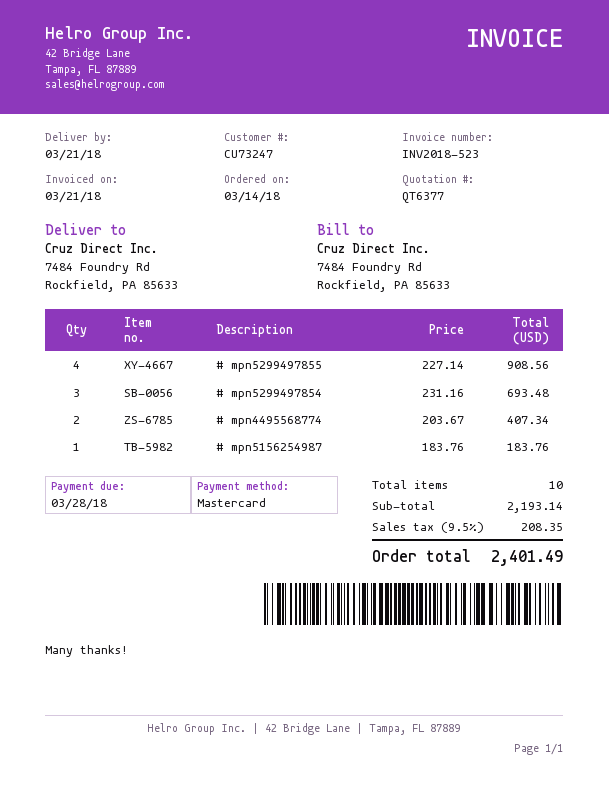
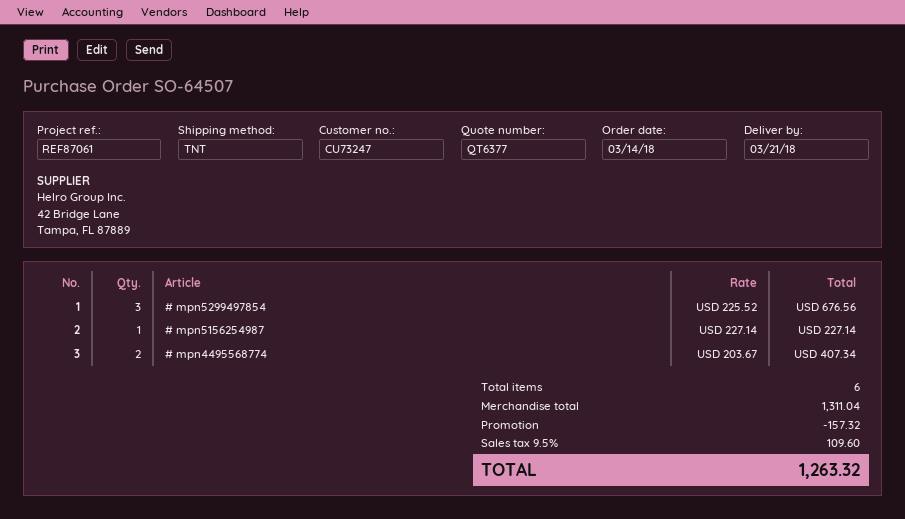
# mpn5299497855: 4 x 227.14 = 908.56 -> none
# mpn5299497854: 3 x 231.16 = 693.48 -> 3 x 225.52 = 676.56
# mpn5156254987: 1 x 183.76 = 183.76 -> 1 x 227.14 = 227.14
total quantity: 10 -> 6
subtotal: 2193.14 -> 1311.04
discount: none -> 157.32
tax: 9.5% = 208.35 -> 9.5% = 109.60
total: 2401.49 -> 1263.32

